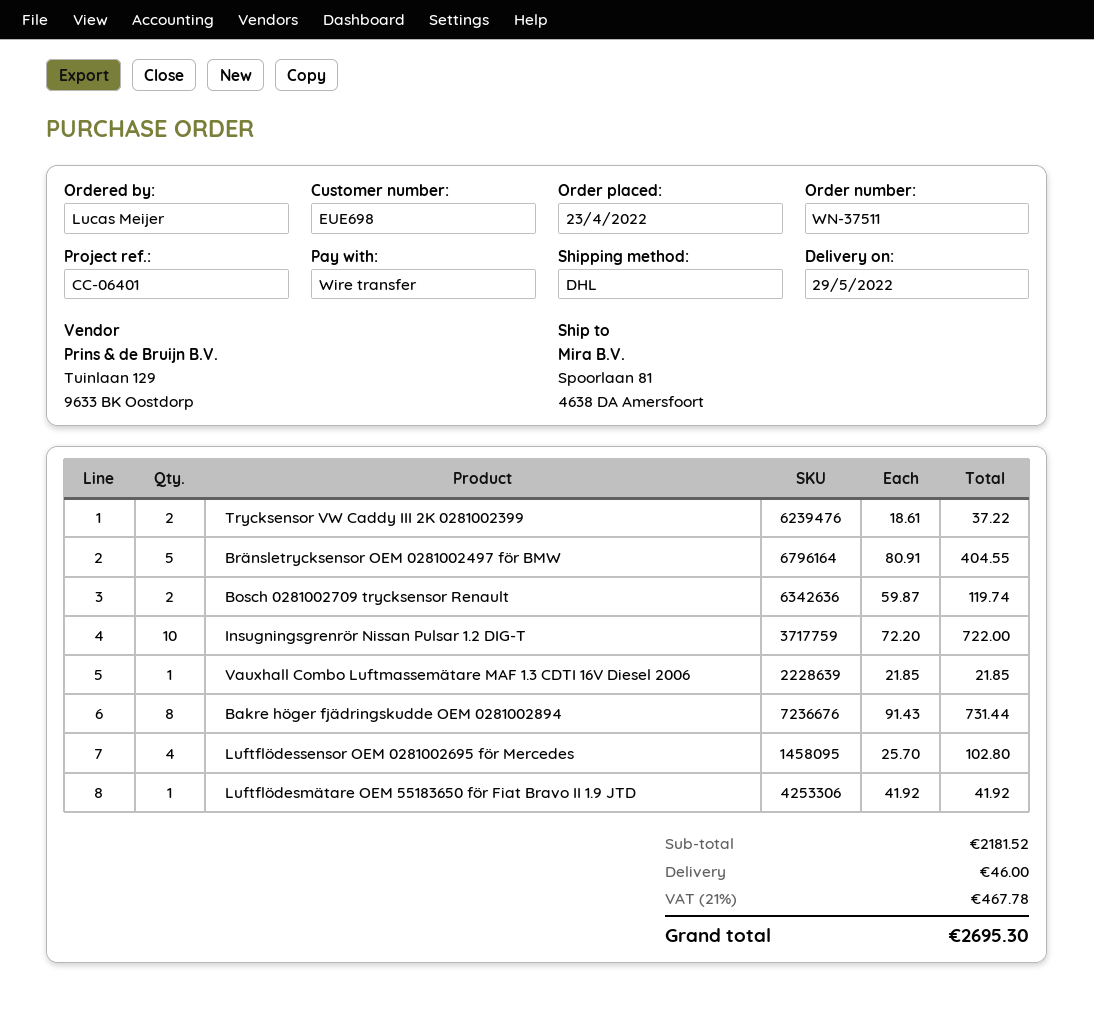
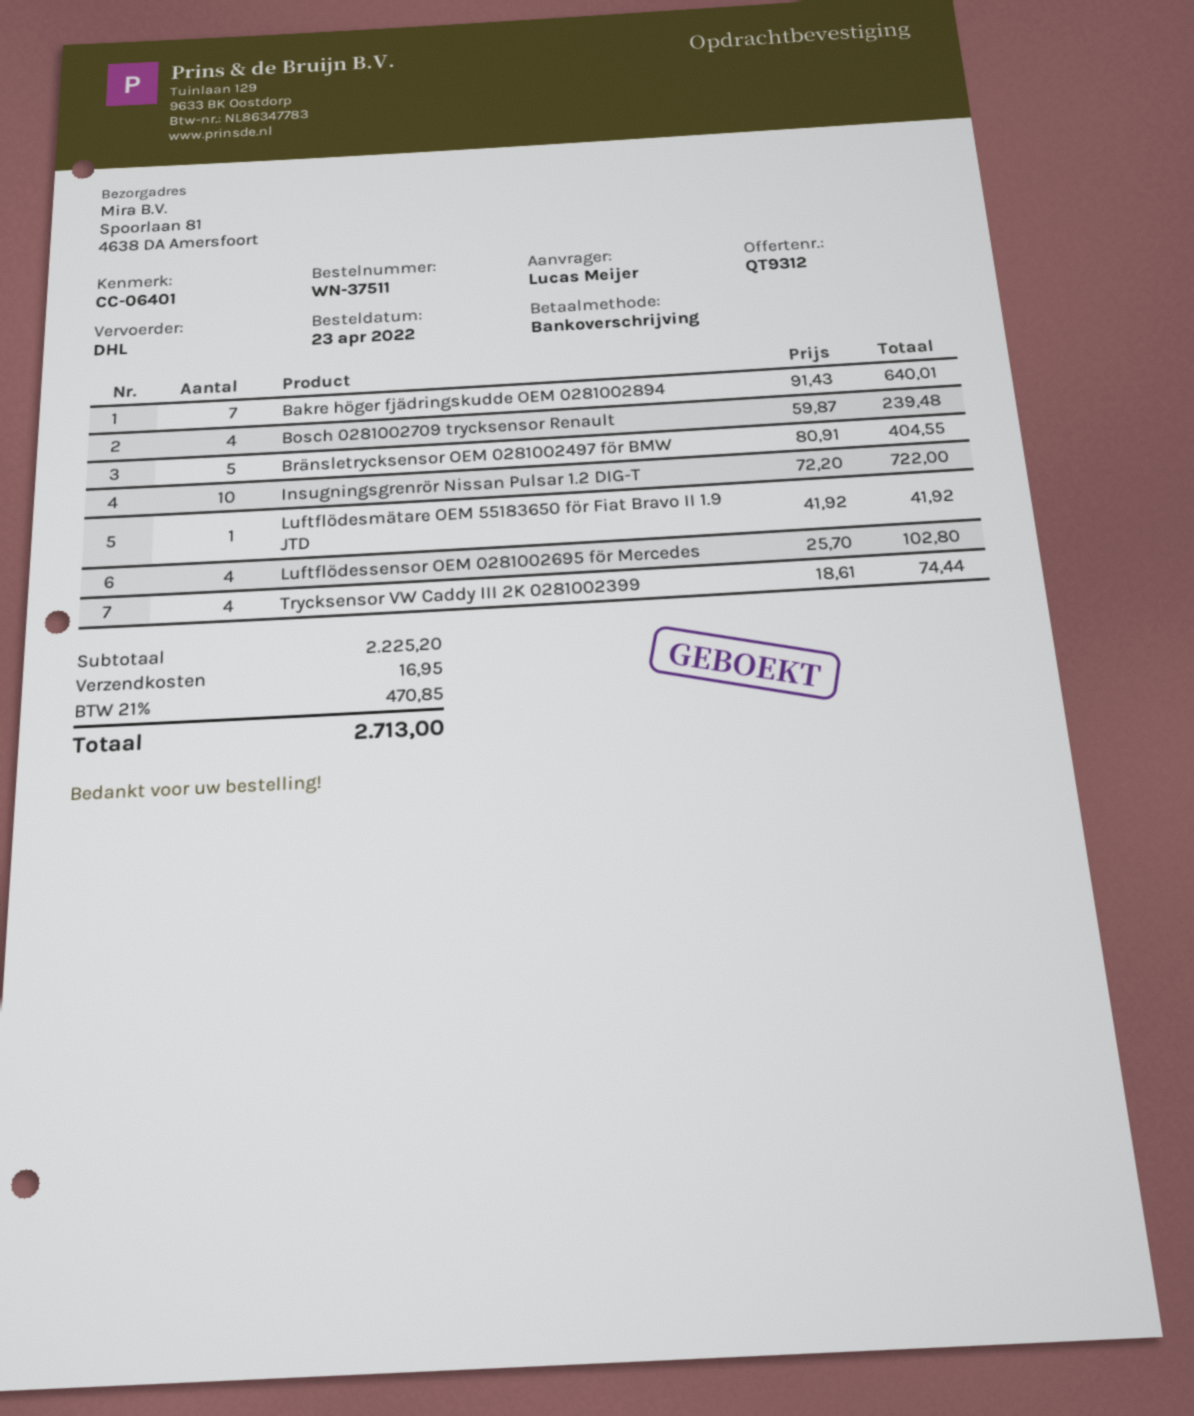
Trycksensor VW Caddy III 2K 0281002399: 2 x 18.61 = 37.22 -> 4 x 18.61 = 74.44
Bosch 0281002709 trycksensor Renault: 2 x 59.87 = 119.74 -> 4 x 59.87 = 239.48
Vauxhall Combo Luftmassemätare MAF 1.3 CDTI 16V Diesel 2006: 1 x 21.85 = 21.85 -> none
Bakre höger fjädringskudde OEM 0281002894: 8 x 91.43 = 731.44 -> 7 x 91.43 = 640.01
subtotal: 2181.52 -> 2225.20
shipping: 46.00 -> 16.95
tax: 21% = 467.78 -> 21% = 470.85
total: 2695.30 -> 2713.00

